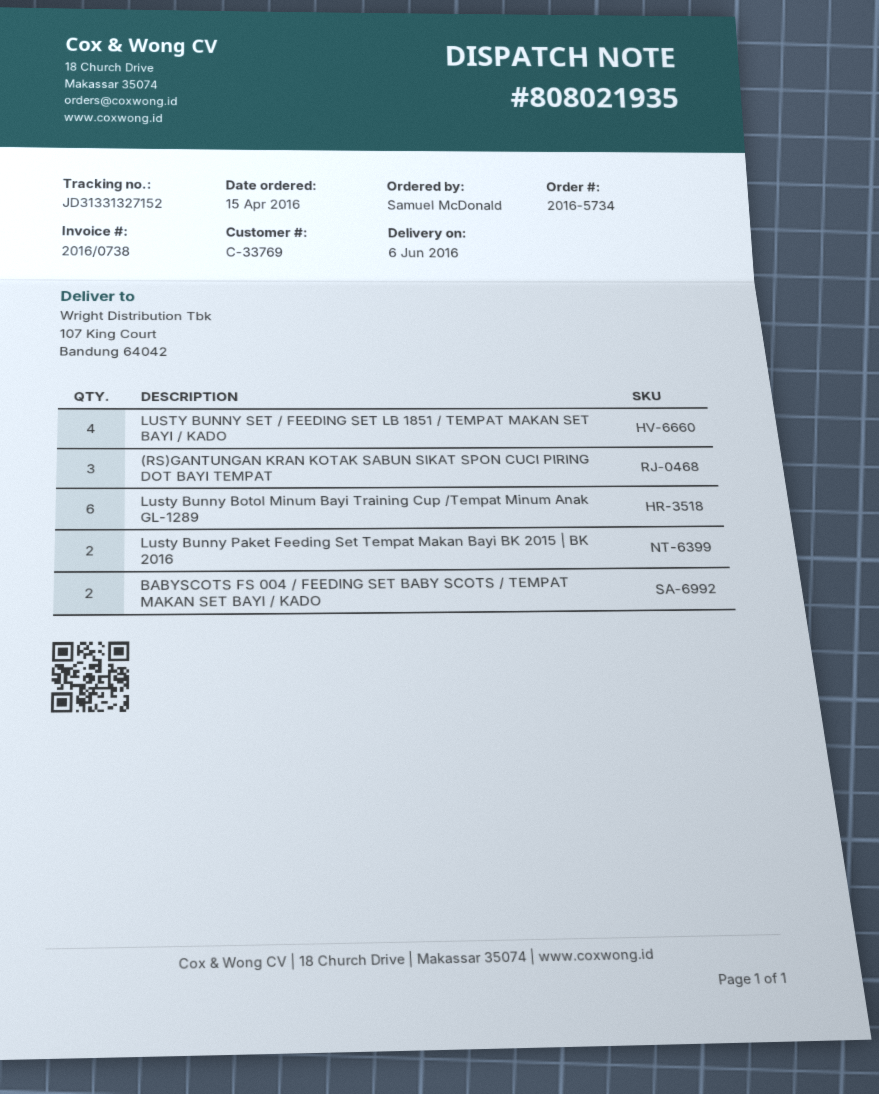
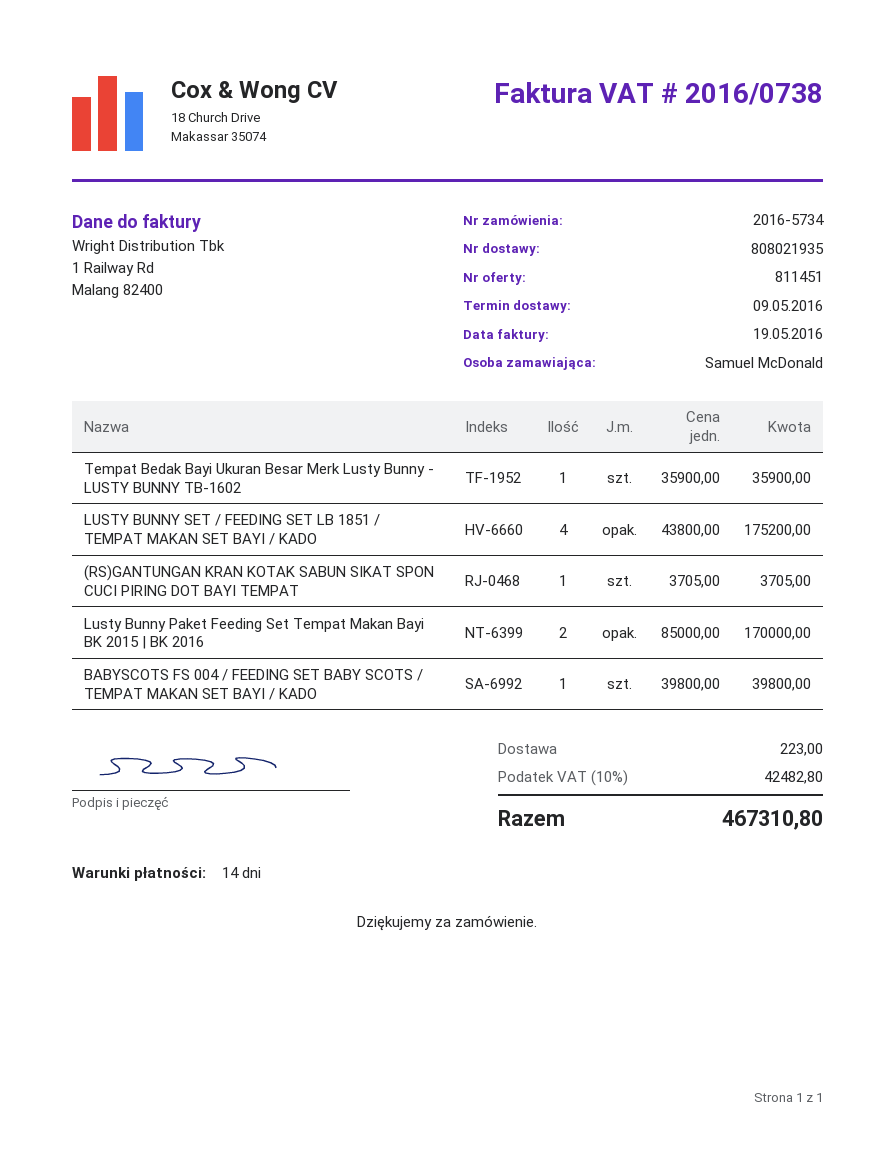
delivery date: 2016-06-06 -> 2016-05-09
(RS)GANTUNGAN KRAN KOTAK SABUN SIKAT SPON CUCI PIRING DOT BAYI TEMPAT: 3 -> 1
Lusty Bunny Botol Minum Bayi Training Cup /Tempat Minum Anak GL-1289: 6 -> none
BABYSCOTS FS 004 / FEEDING SET BABY SCOTS / TEMPAT MAKAN SET BAYI / KADO: 2 -> 1
Tempat Bedak Bayi Ukuran Besar Merk Lusty Bunny - LUSTY BUNNY TB-1602: none -> 1

